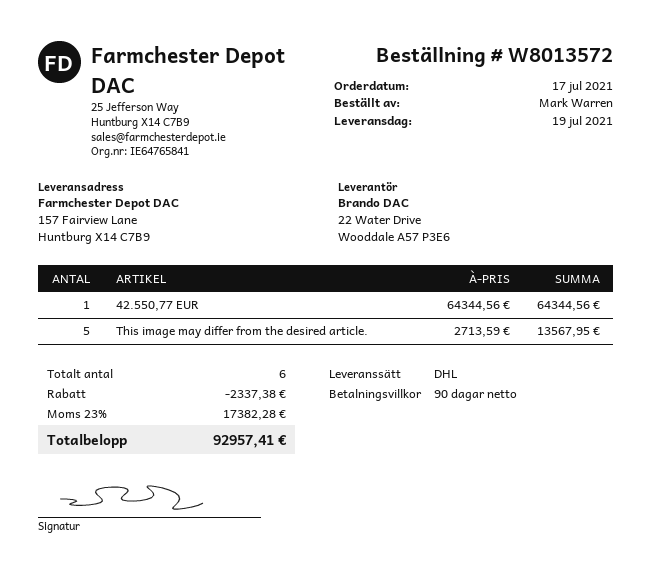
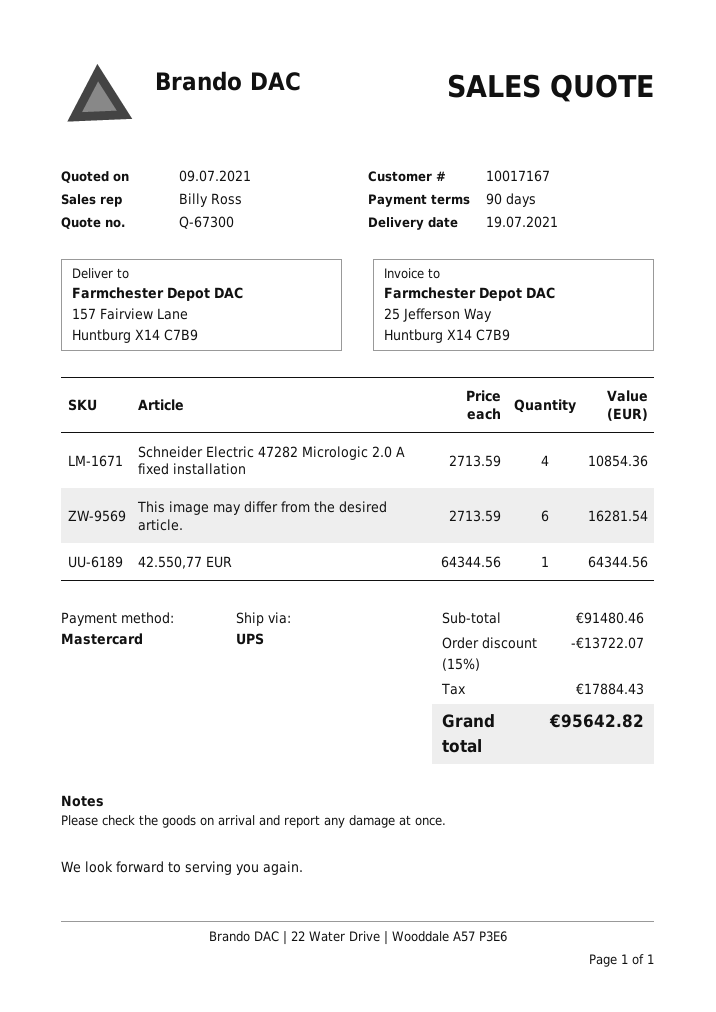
shipping method: DHL -> UPS
This image may differ from the desired article.: 5 x 2713.59 = 13567.95 -> 6 x 2713.59 = 16281.54
Schneider Electric 47282 Micrologic 2.0 A fixed installation: none -> 4 x 2713.59 = 10854.36
discount: 2337.38 -> 13722.07
tax: 17382.28 -> 17884.43
total: 92957.41 -> 95642.82

